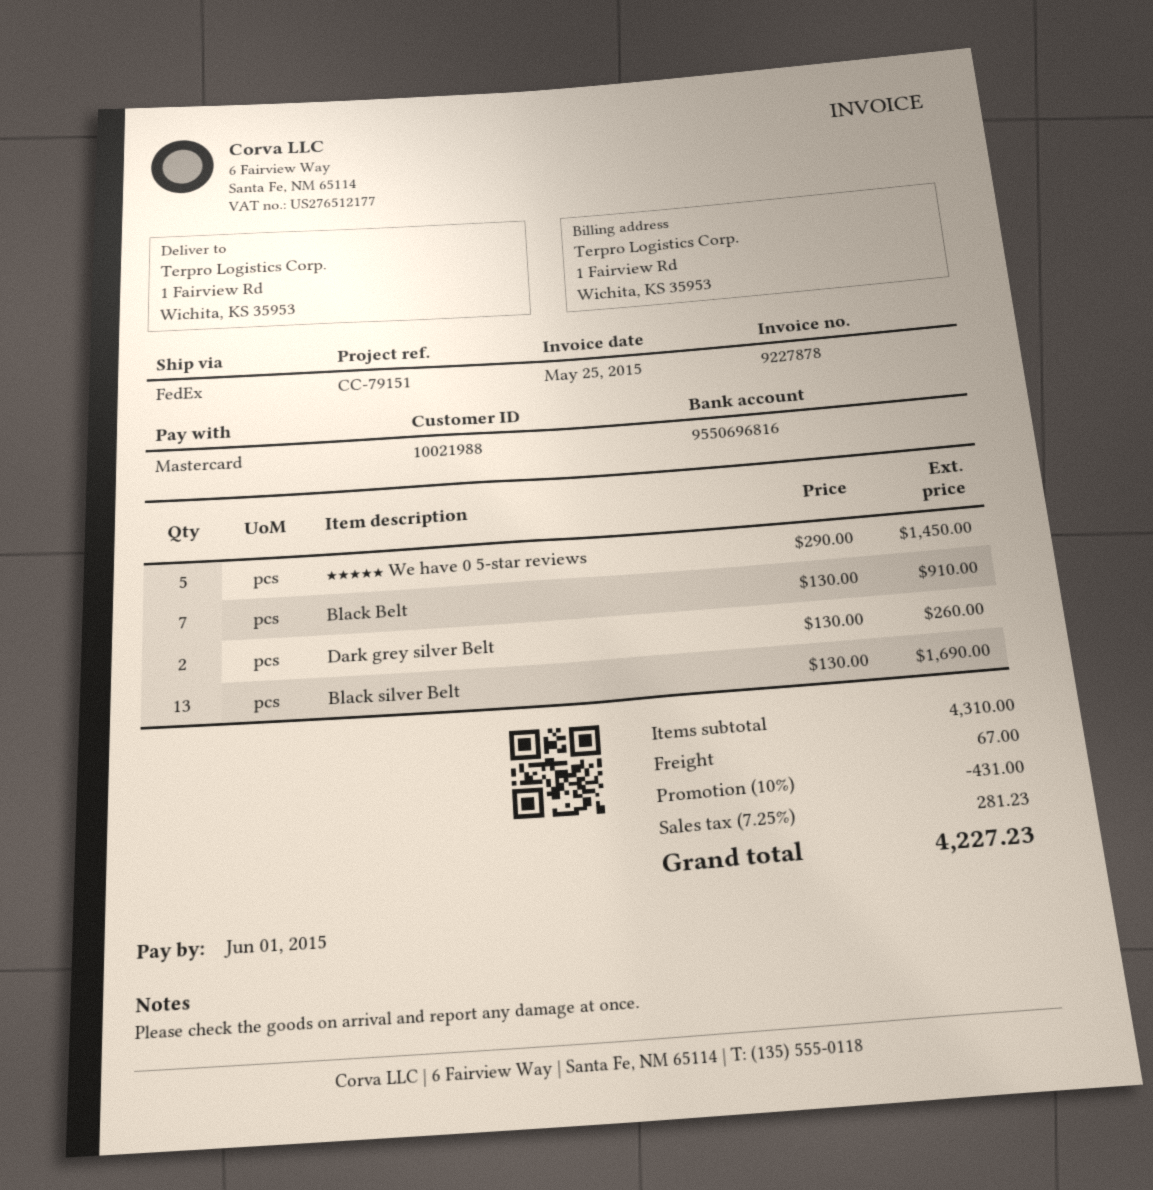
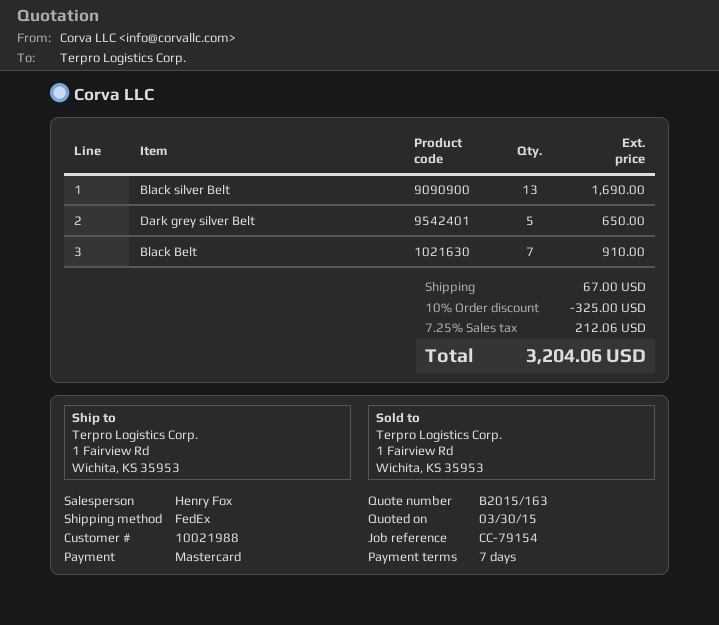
reference: CC-79151 -> CC-79154
★★★★★ We have 0 5-star reviews: 5 for 1450.00 -> none
Dark grey silver Belt: 2 for 260.00 -> 5 for 650.00
discount: 10% = 431.00 -> 10% = 325.00
tax: 7.25% = 281.23 -> 7.25% = 212.06
total: 4227.23 -> 3204.06

